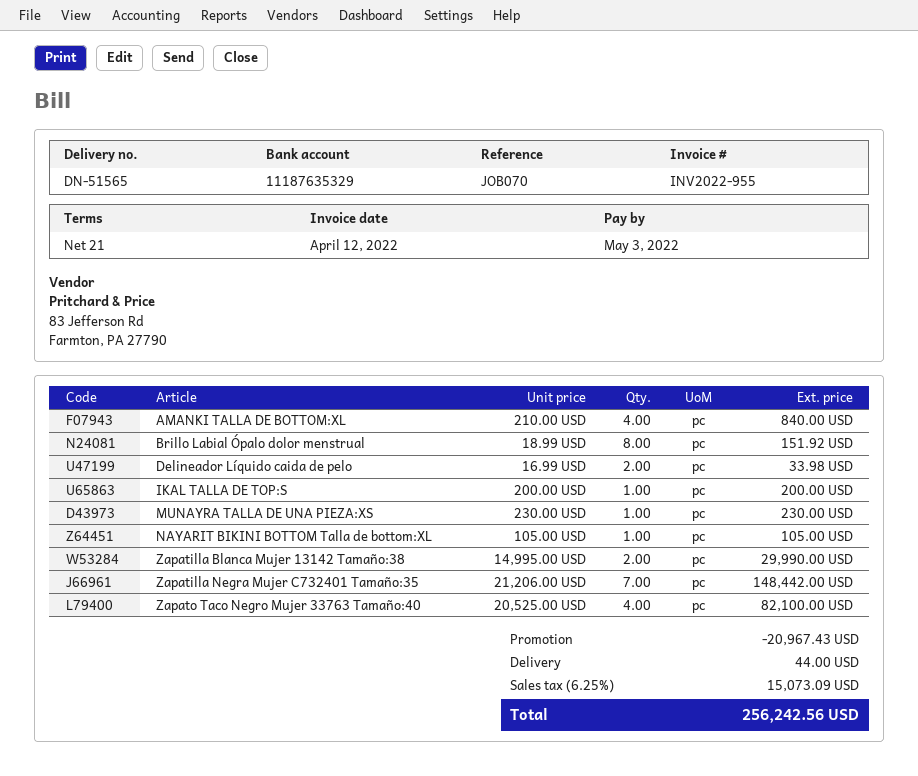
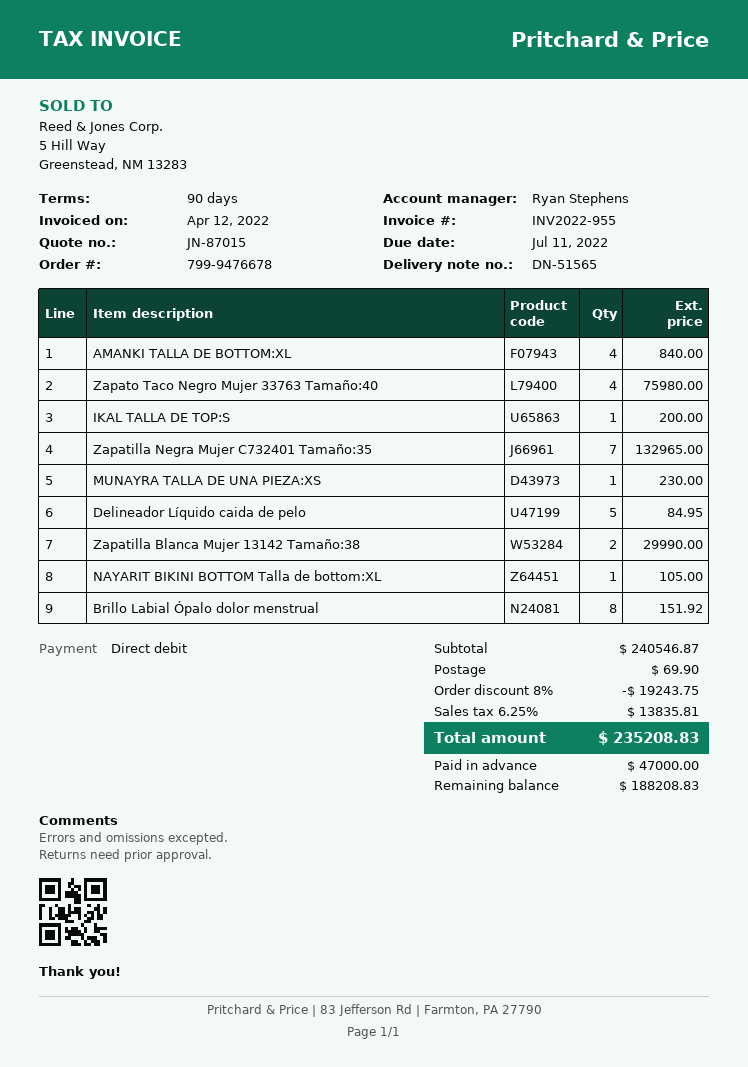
payment terms: 21 days -> 90 days
due date: 2022-05-03 -> 2022-07-11
Delineador Líquido caida de pelo: 2 for 33.98 -> 5 for 84.95
Zapatilla Negra Mujer C732401 Tamaño:35: 7 for 148442.00 -> 7 for 132965.00
Zapato Taco Negro Mujer 33763 Tamaño:40: 4 for 82100.00 -> 4 for 75980.00
discount: 20967.43 -> 19243.75
shipping: 44.00 -> 69.90
tax: 6.25% = 15073.09 -> 6.25% = 13835.81
total: 256242.56 -> 235208.83

